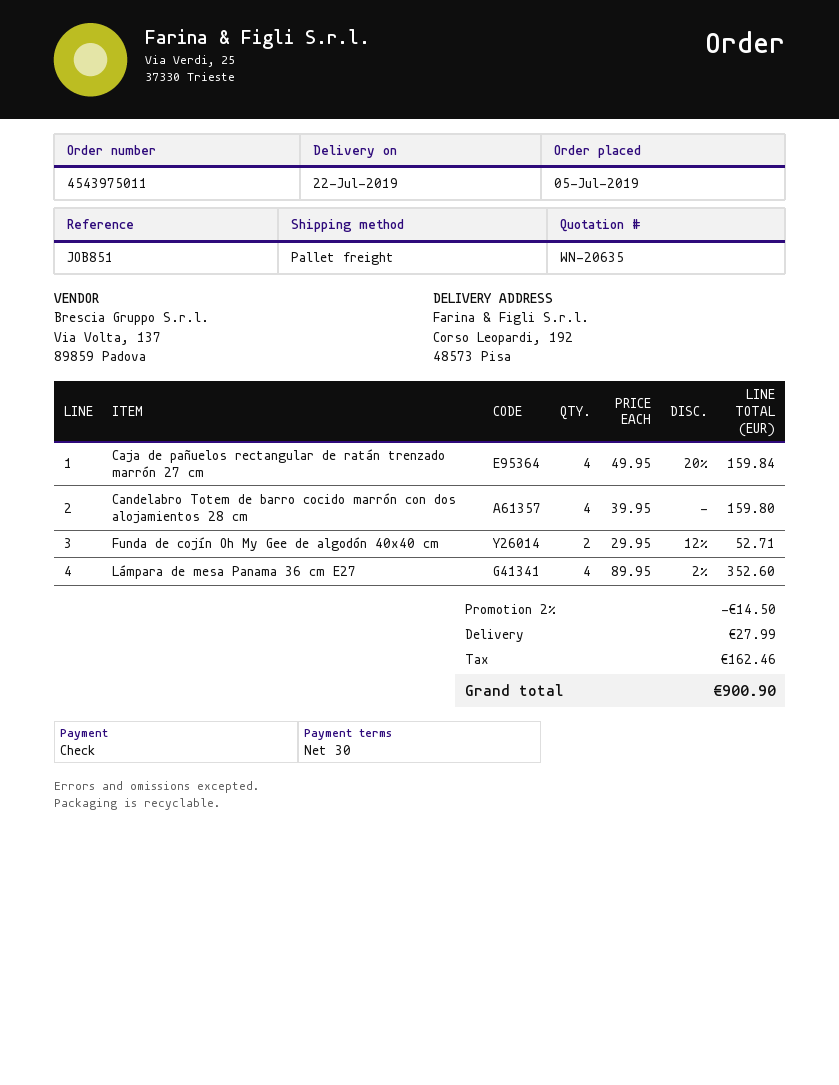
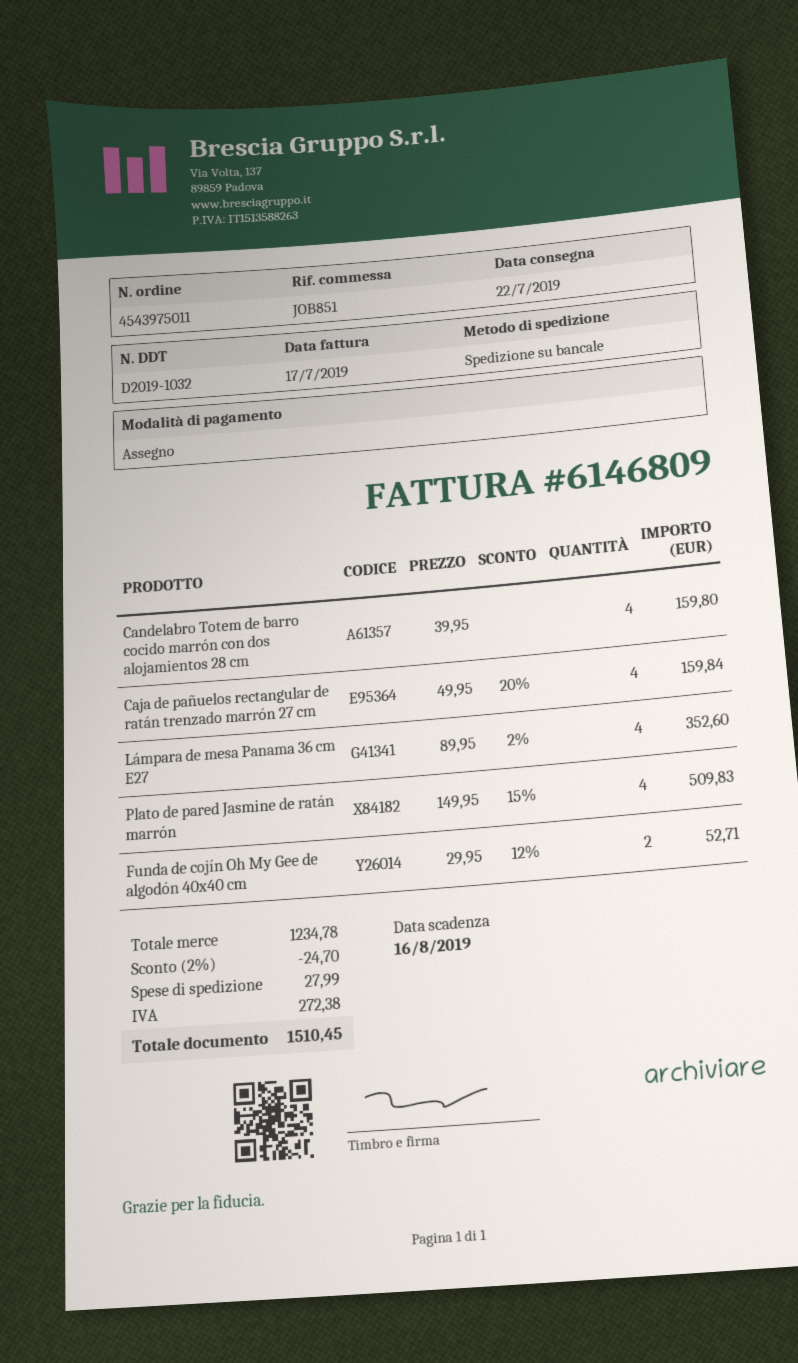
Plato de pared Jasmine de ratán marrón: none -> 4 x 149.95 - 15% = 509.83
discount: 2% = 14.50 -> 2% = 24.70
tax: 162.46 -> 272.38
total: 900.90 -> 1510.45

